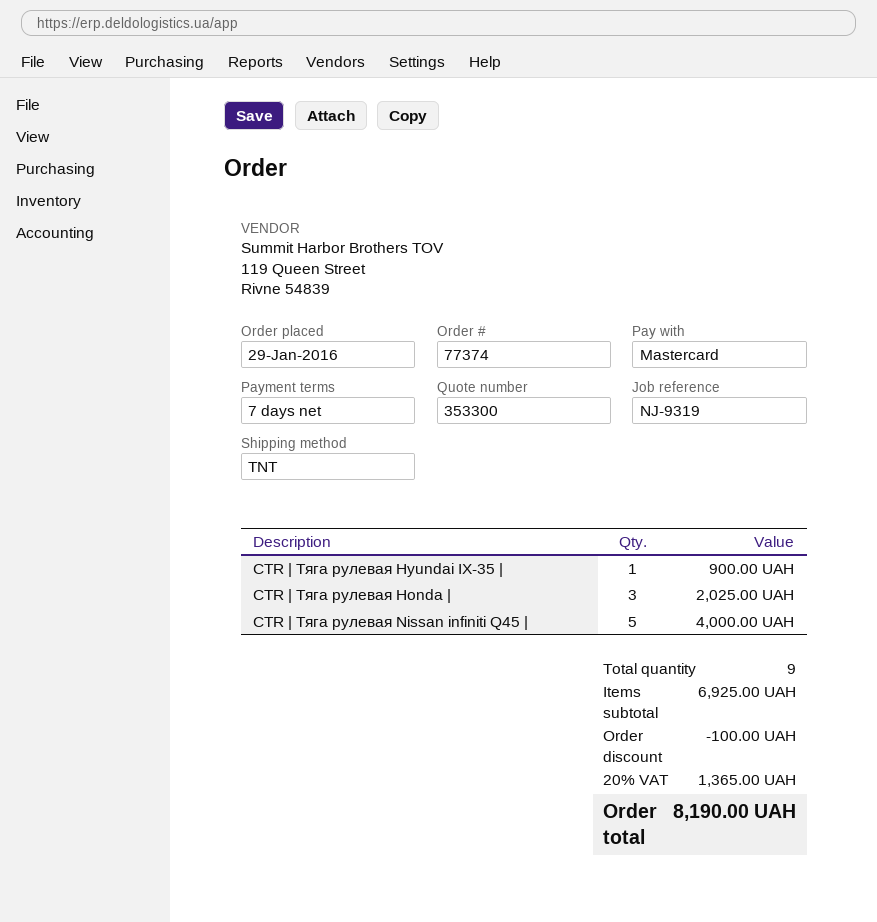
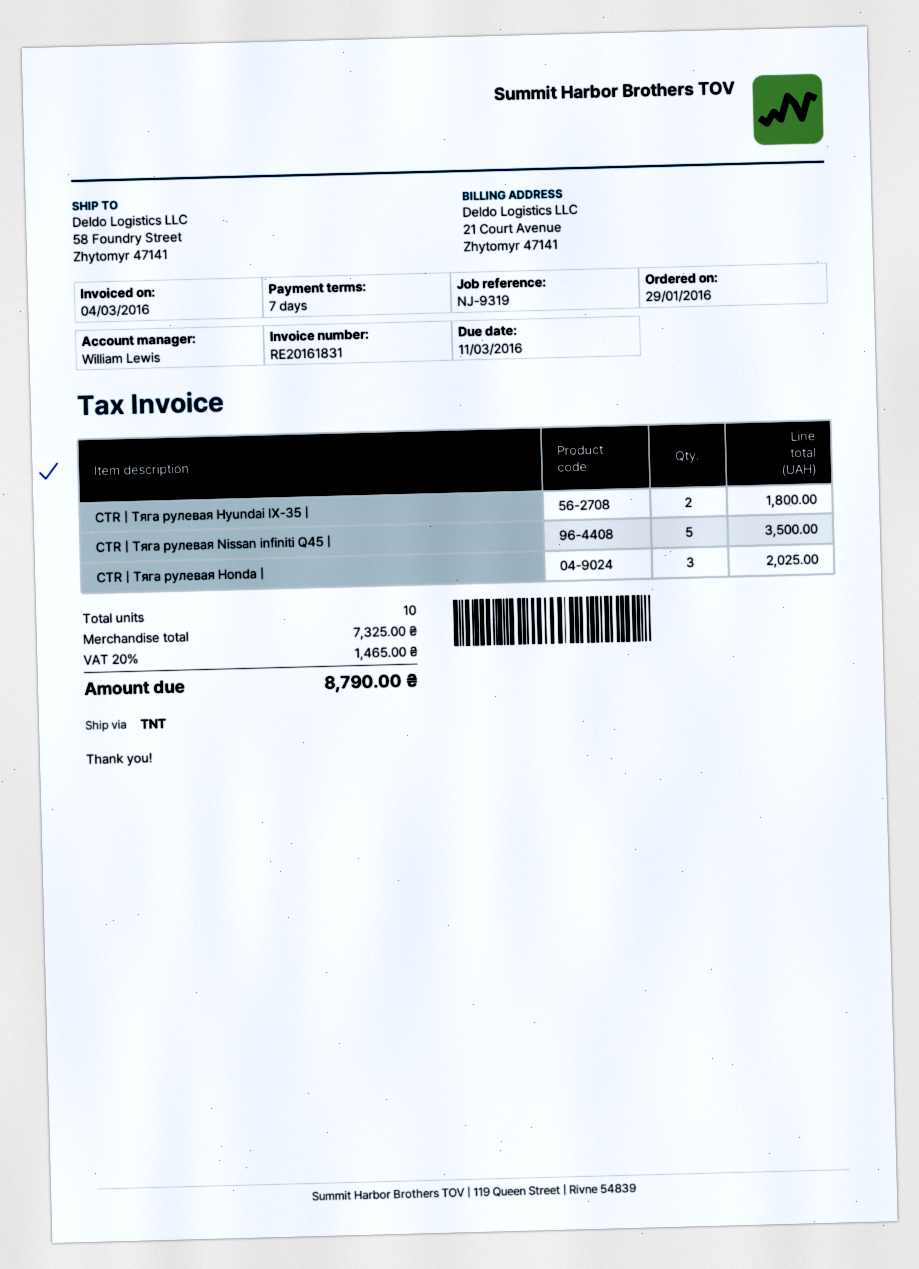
CTR | Тяга рулевая Hyundai IX-35 |: 1 for 900.00 -> 2 for 1800.00
CTR | Тяга рулевая Nissan infiniti Q45 |: 5 for 4000.00 -> 5 for 3500.00
total quantity: 9 -> 10
subtotal: 6925.00 -> 7325.00
discount: 100.00 -> none
tax: 20% = 1365.00 -> 20% = 1465.00
total: 8190.00 -> 8790.00

